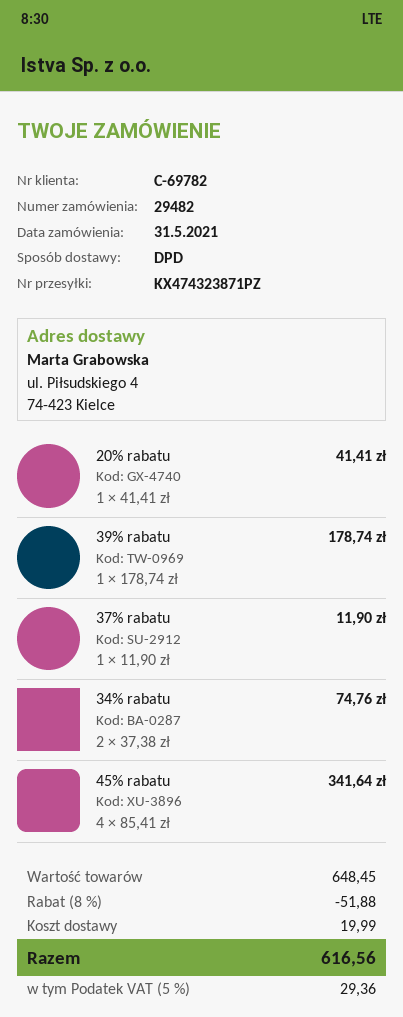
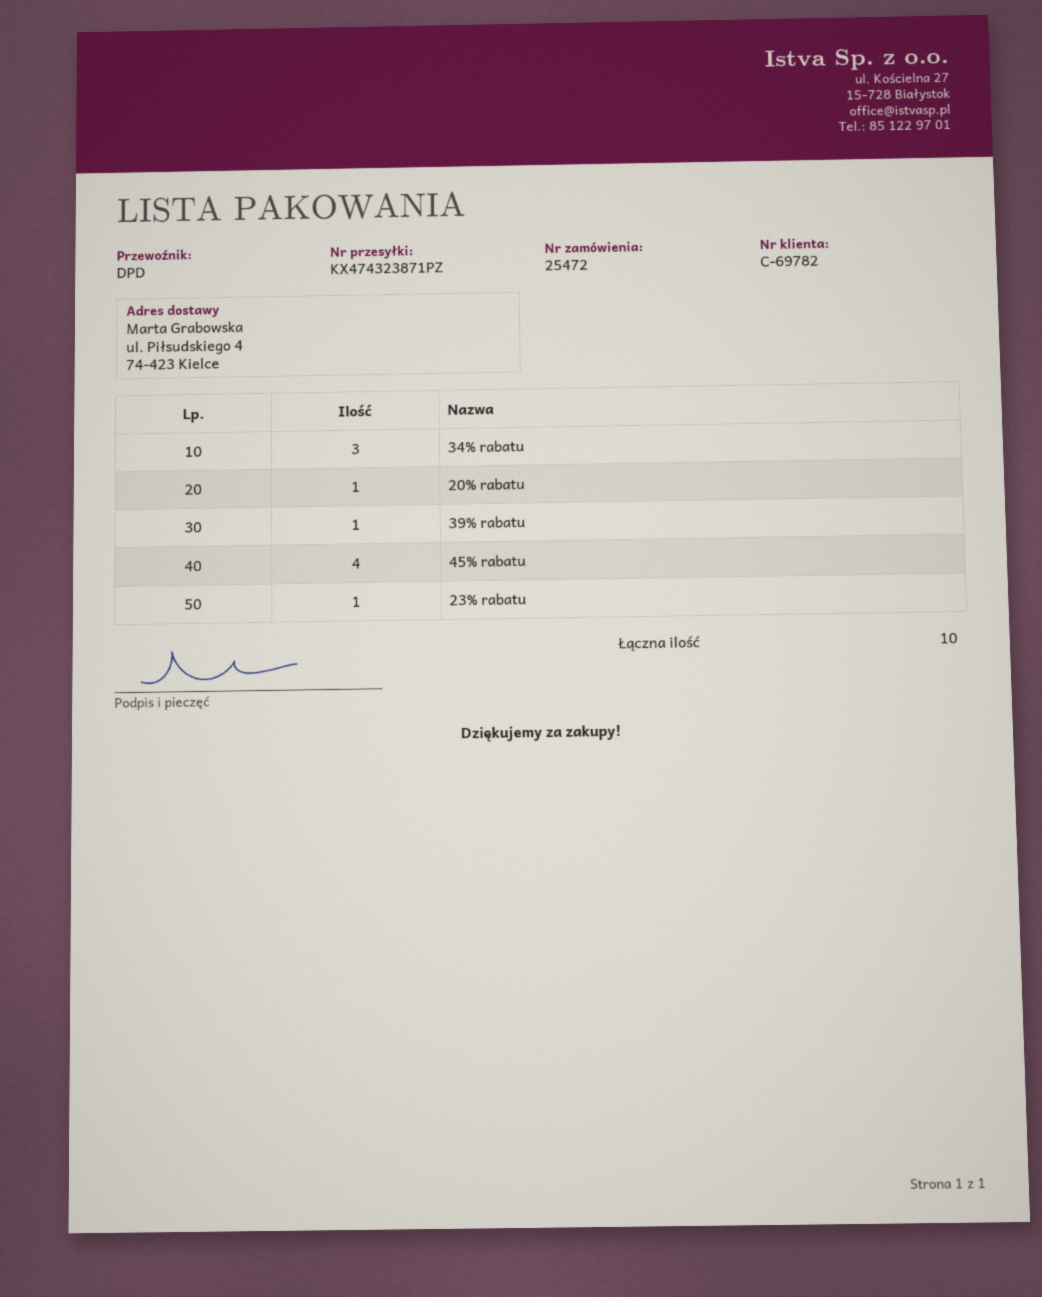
order number: 29482 -> 25472
37% rabatu: 1 -> none
34% rabatu: 2 -> 3
23% rabatu: none -> 1

